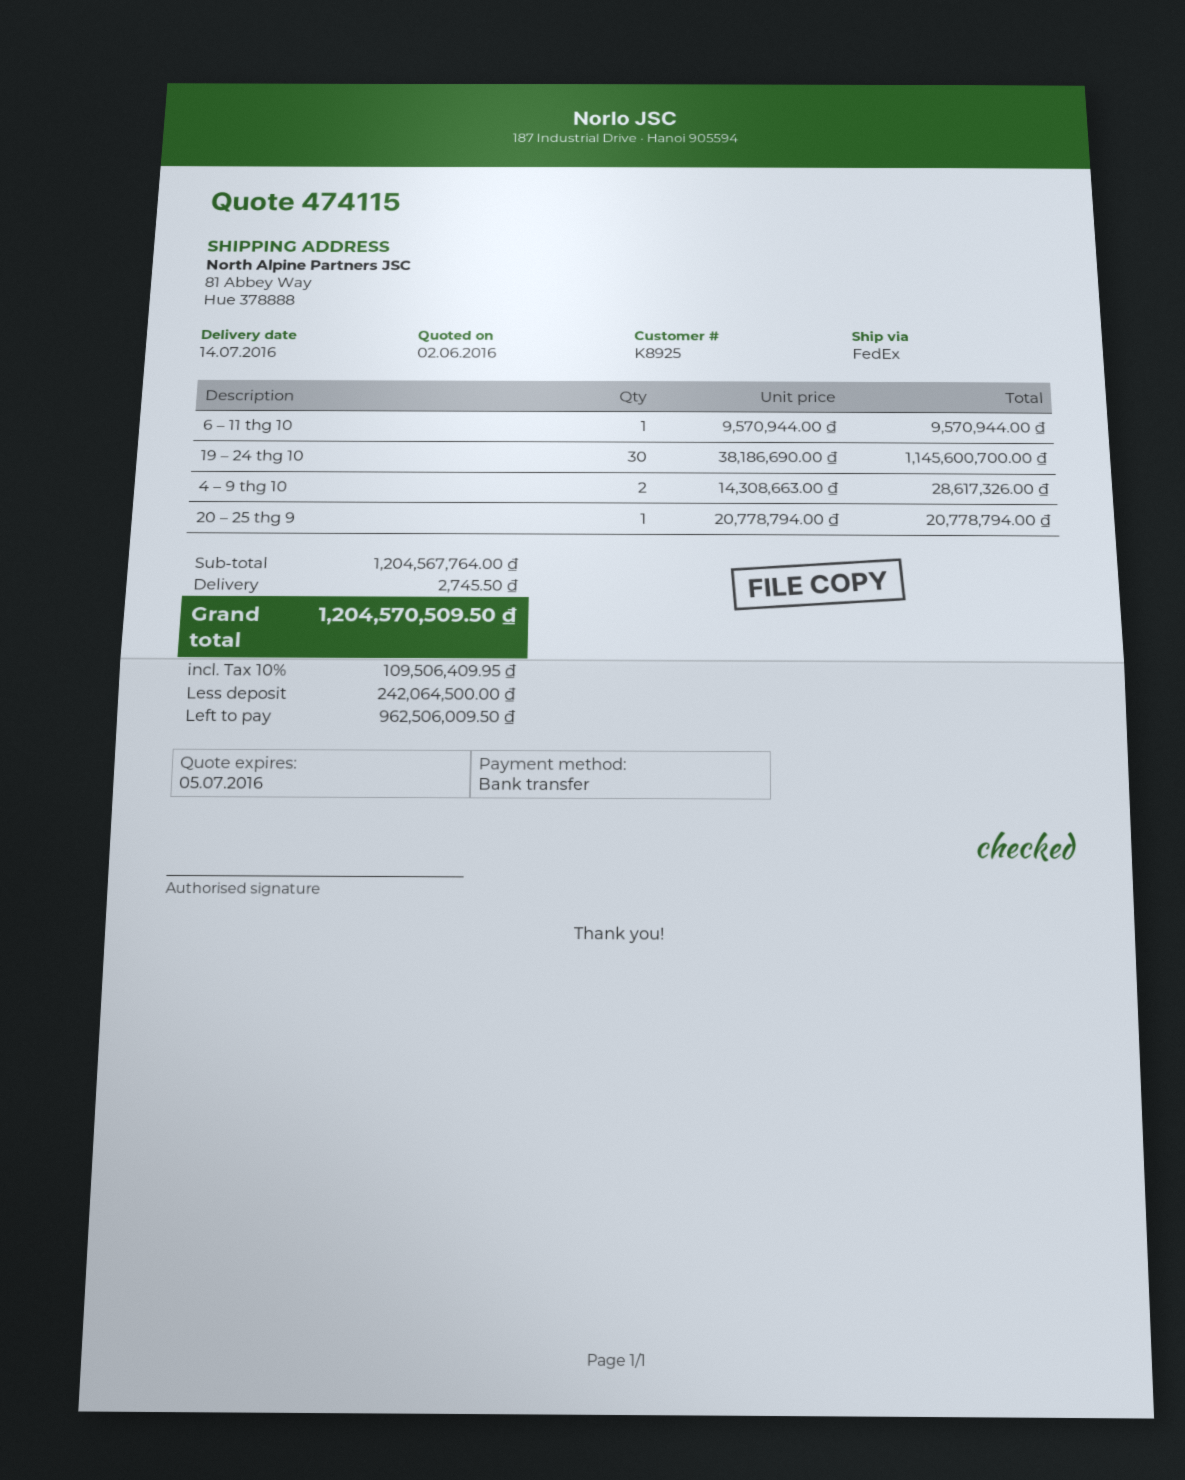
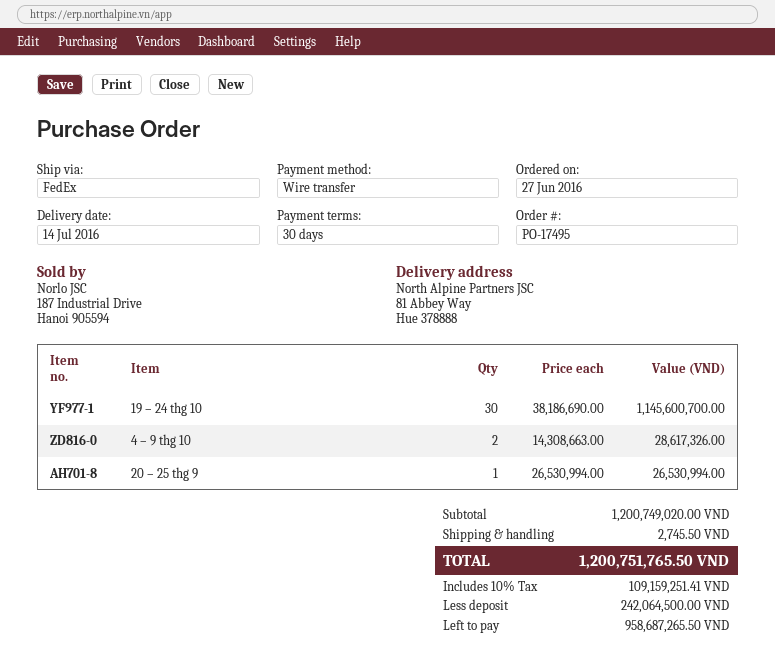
6 – 11 thg 10: 1 x 9570944.00 = 9570944.00 -> none
20 – 25 thg 9: 1 x 20778794.00 = 20778794.00 -> 1 x 26530994.00 = 26530994.00
subtotal: 1204567764.00 -> 1200749020.00
tax: 10% = 109506409.95 -> 10% = 109159251.41
total: 1204570509.50 -> 1200751765.50
balance: 962506009.50 -> 958687265.50

